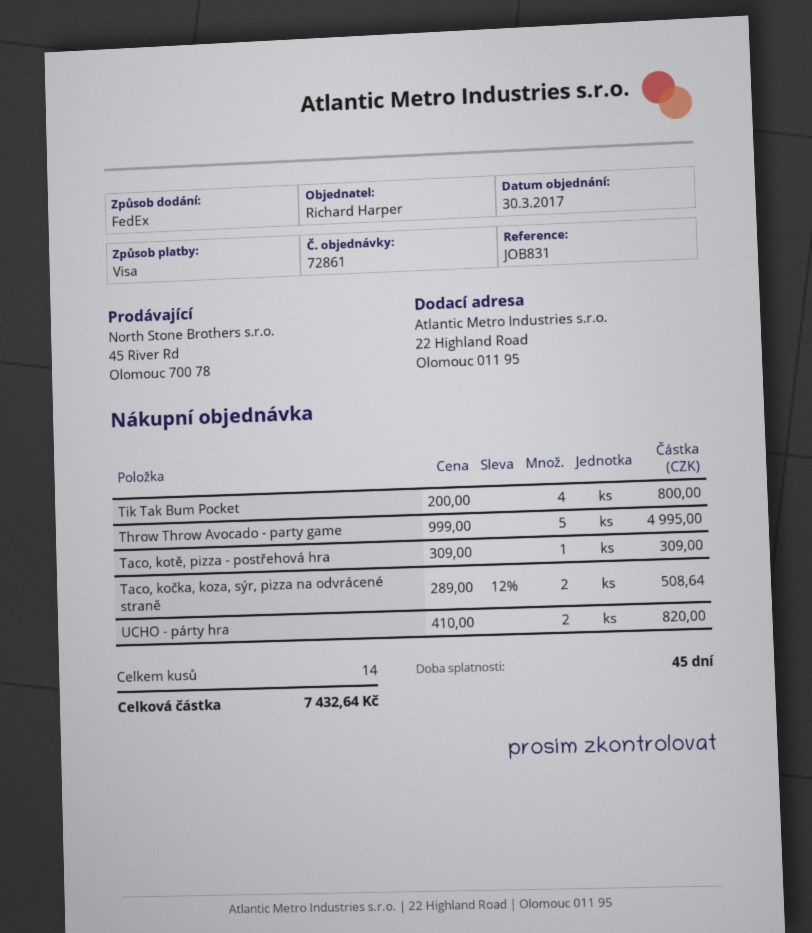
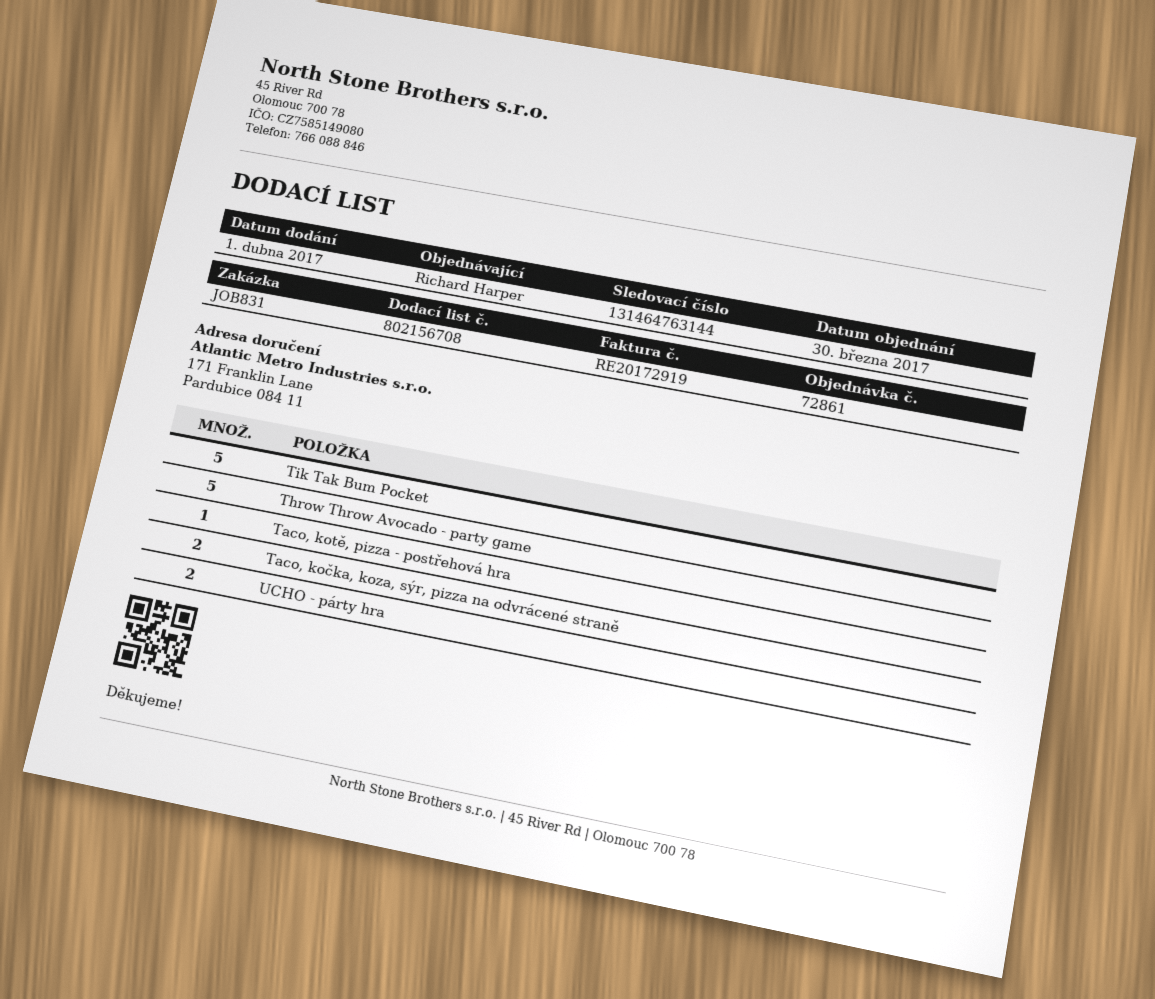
ship to: 22 Highland Road, Olomouc 011 95 -> 171 Franklin Lane, Pardubice 084 11
Tik Tak Bum Pocket: 4 -> 5

